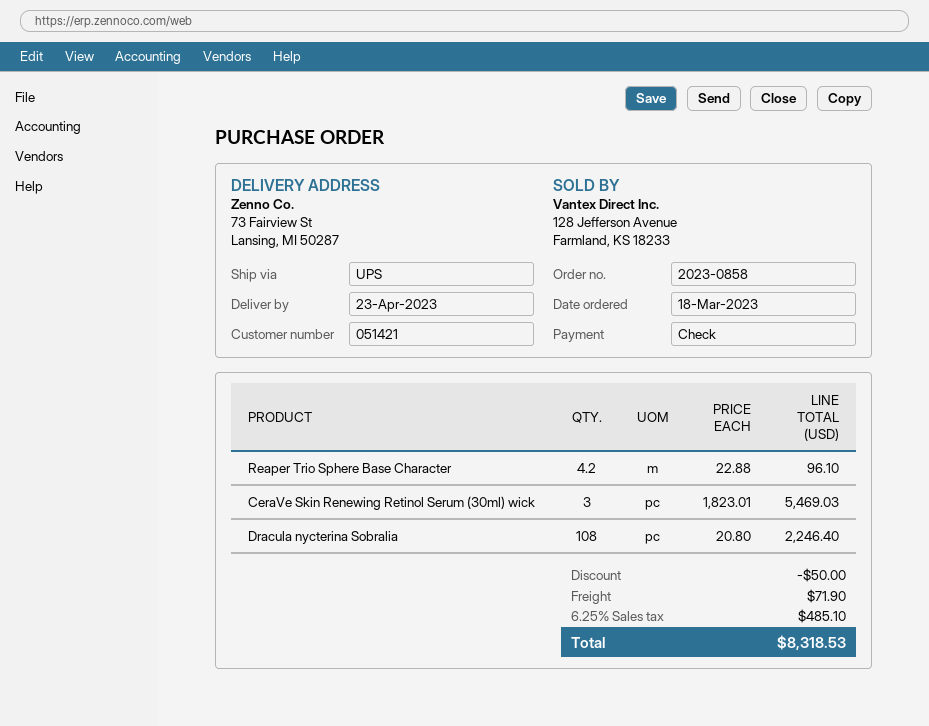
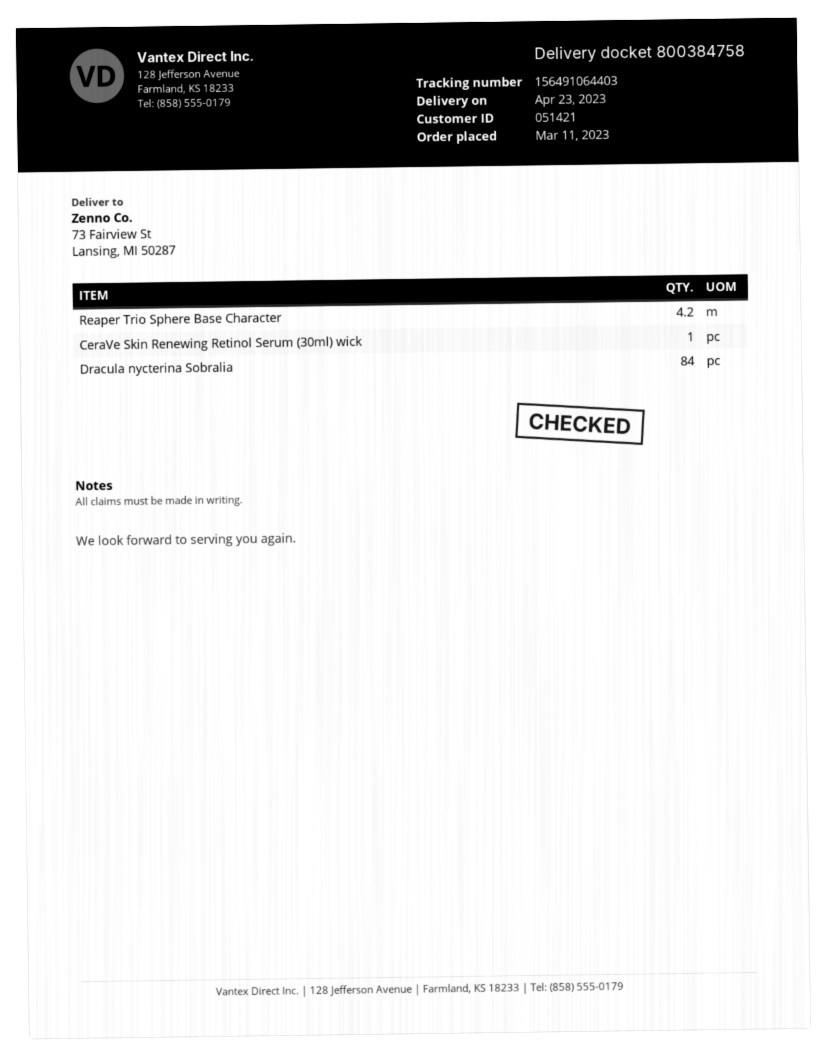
order date: 2023-03-18 -> 2023-03-11
CeraVe Skin Renewing Retinol Serum (30ml) wick: 3 -> 1
Dracula nycterina Sobralia: 108 -> 84

